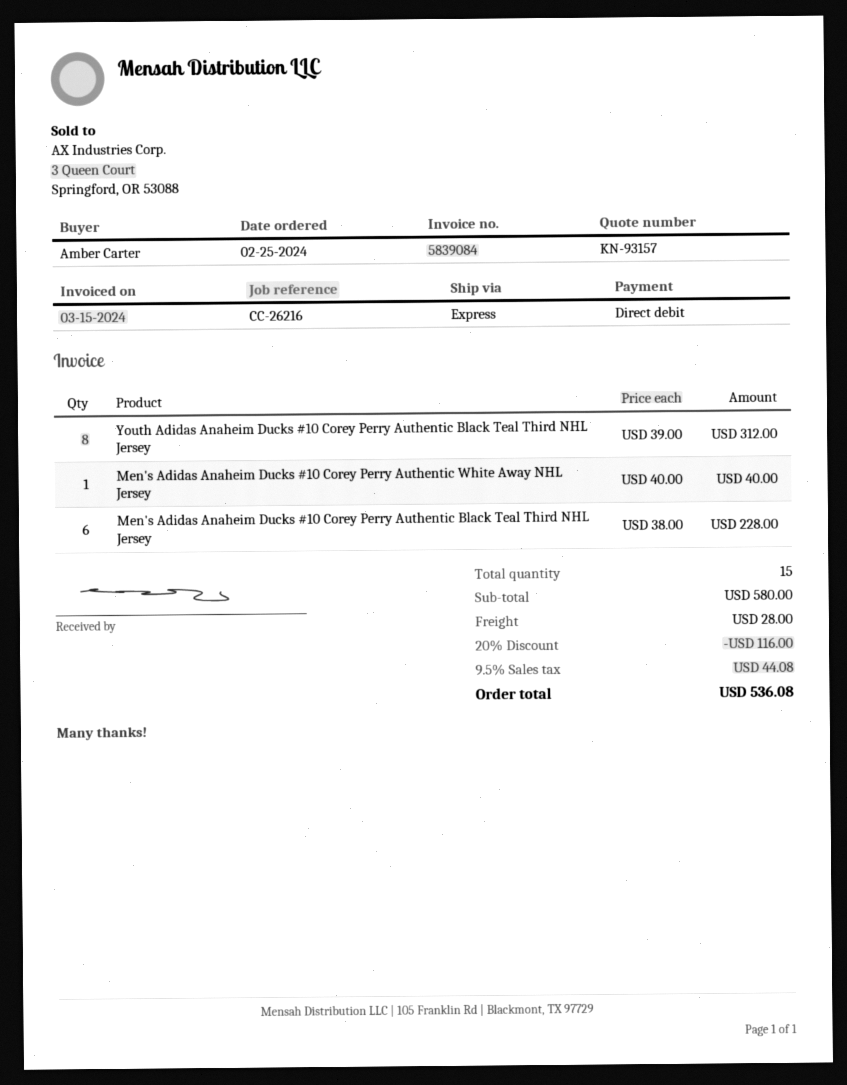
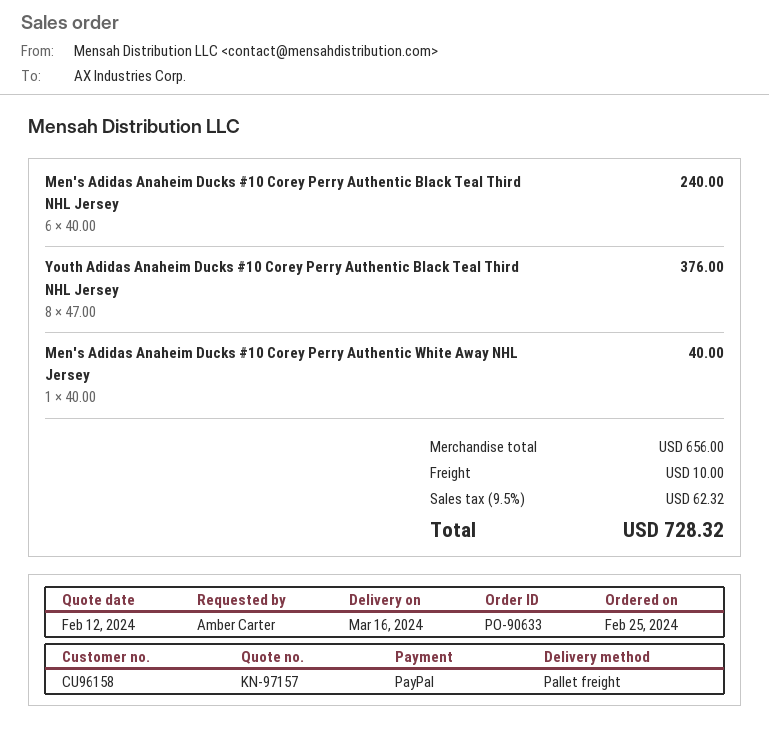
quote number: KN-93157 -> KN-97157
payment method: direct debit -> PayPal
shipping method: express -> pallet freight
Youth Adidas Anaheim Ducks #10 Corey Perry Authentic Black Teal Third NHL Jersey: 8 x 39.00 = 312.00 -> 8 x 47.00 = 376.00
Men's Adidas Anaheim Ducks #10 Corey Perry Authentic Black Teal Third NHL Jersey: 6 x 38.00 = 228.00 -> 6 x 40.00 = 240.00
subtotal: 580.00 -> 656.00
discount: 20% = 116.00 -> none
shipping: 28.00 -> 10.00
tax: 9.5% = 44.08 -> 9.5% = 62.32
total: 536.08 -> 728.32

